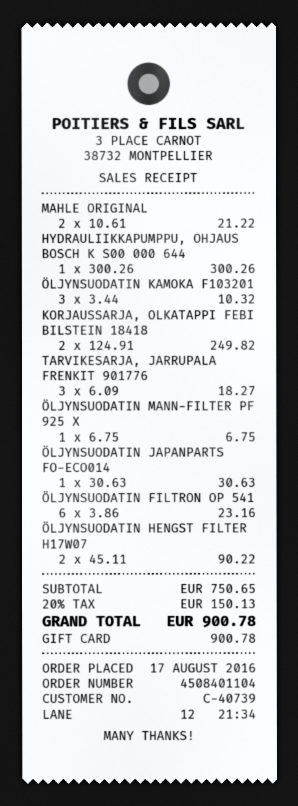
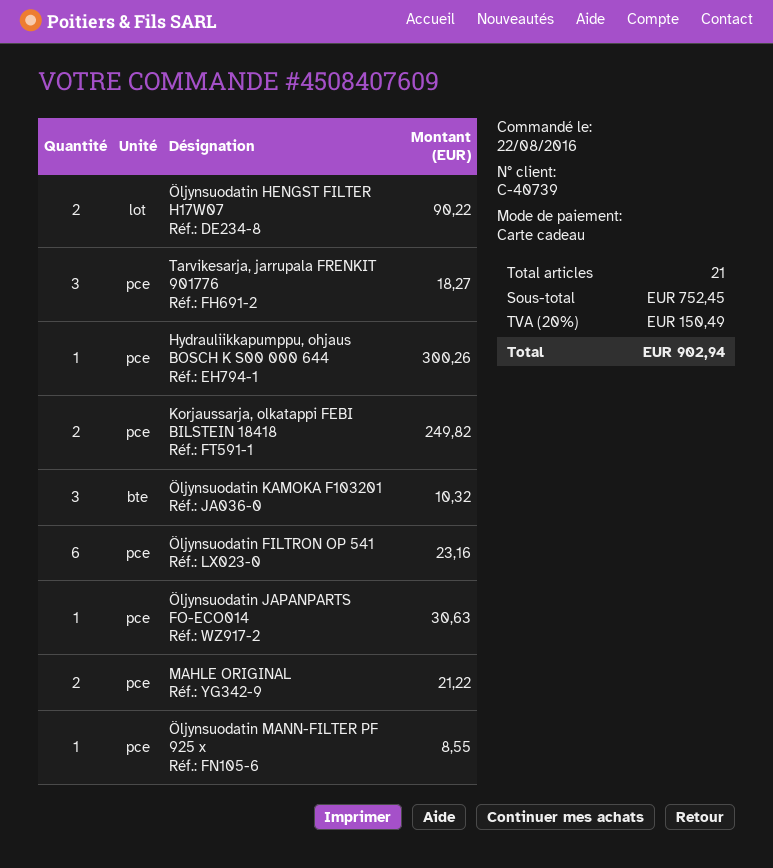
order number: 4508401104 -> 4508407609
order date: 2016-08-17 -> 2016-08-22
ÖLJYNSUODATIN MANN-FILTER PF 925 X: 1 for 6.75 -> 1 for 8.55
subtotal: 750.65 -> 752.45
tax: 20% = 150.13 -> 20% = 150.49
total: 900.78 -> 902.94

